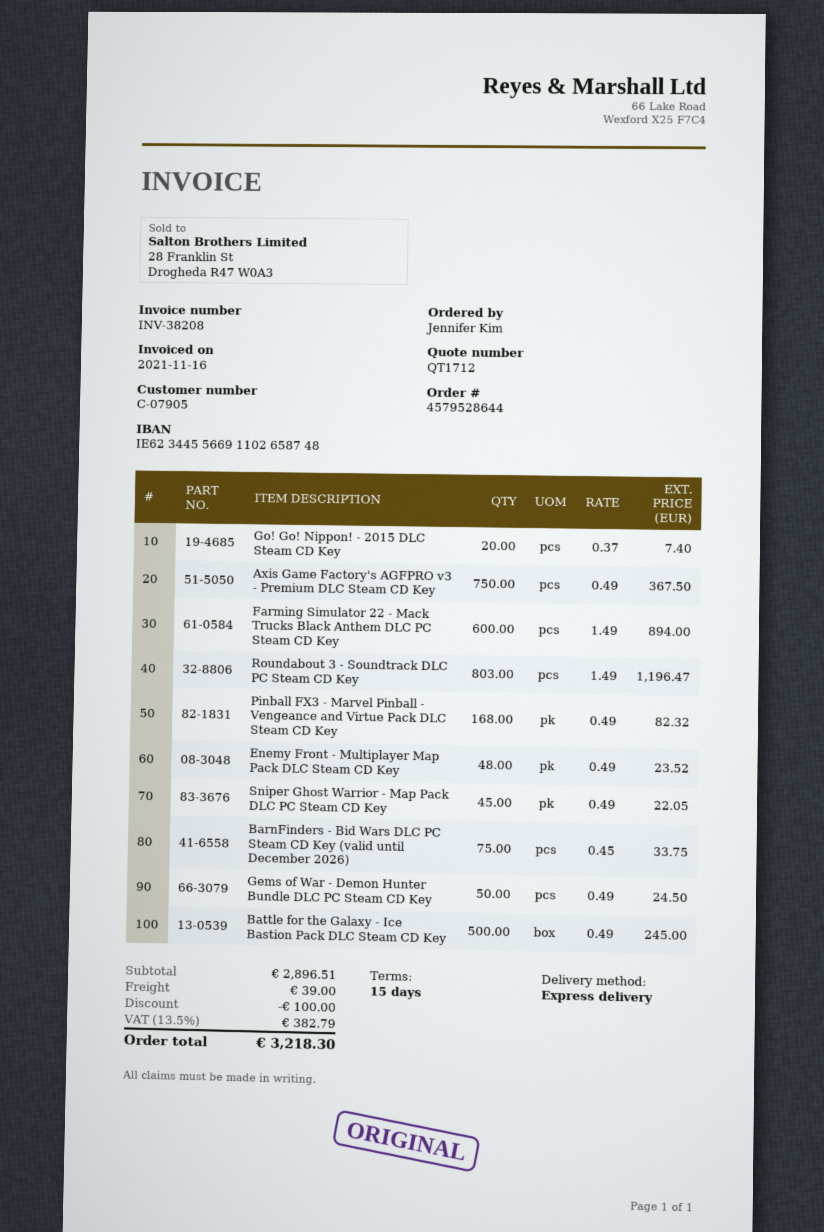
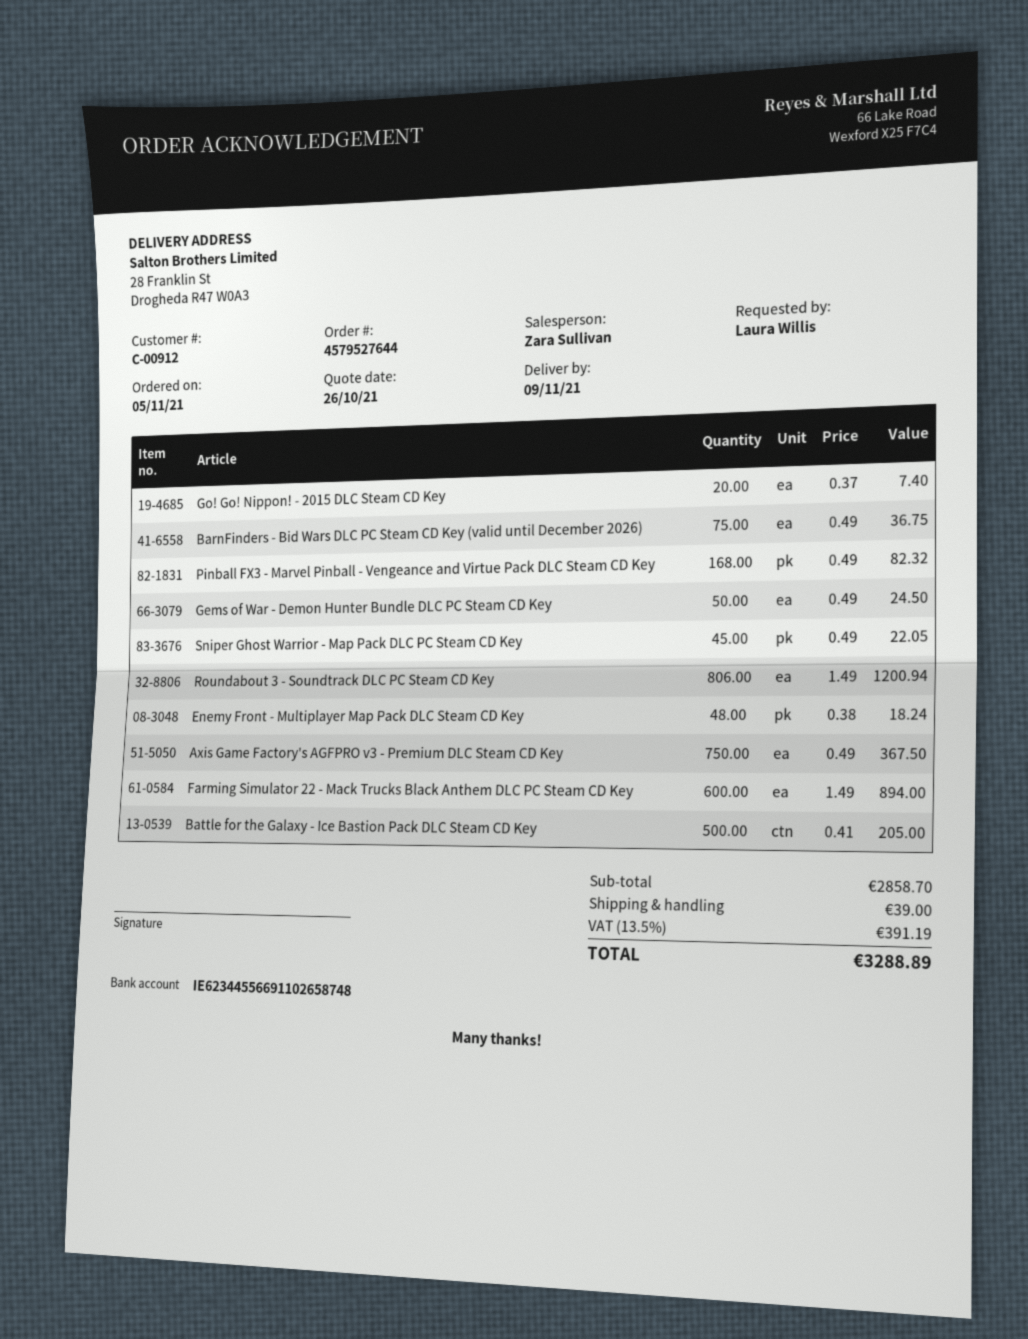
order number: 4579528644 -> 4579527644
customer number: C-07905 -> C-00912
ordered by: Jennifer Kim -> Laura Willis
Roundabout 3 - Soundtrack DLC PC Steam CD Key: 803 x 1.49 = 1196.47 -> 806 x 1.49 = 1200.94
Enemy Front - Multiplayer Map Pack DLC Steam CD Key: 48 x 0.49 = 23.52 -> 48 x 0.38 = 18.24
BarnFinders - Bid Wars DLC PC Steam CD Key (valid until December 2026): 75 x 0.45 = 33.75 -> 75 x 0.49 = 36.75
Battle for the Galaxy - Ice Bastion Pack DLC Steam CD Key: 500 x 0.49 = 245.00 -> 500 x 0.41 = 205.00
subtotal: 2896.51 -> 2858.70
discount: 100.00 -> none
tax: 13.5% = 382.79 -> 13.5% = 391.19
total: 3218.30 -> 3288.89

